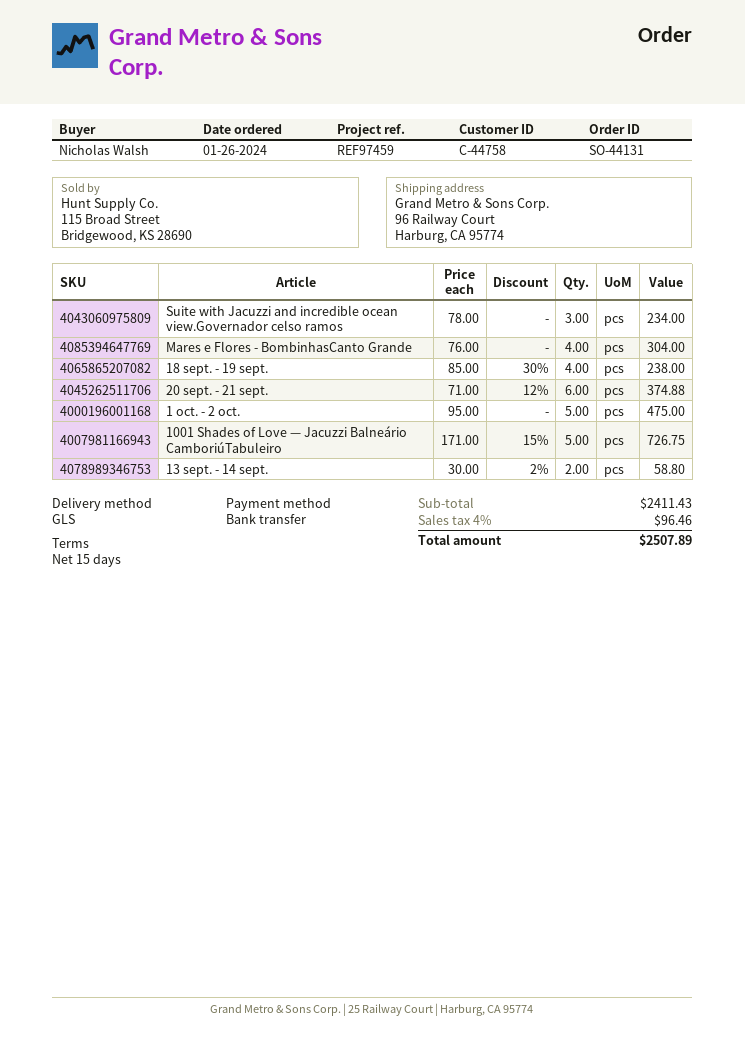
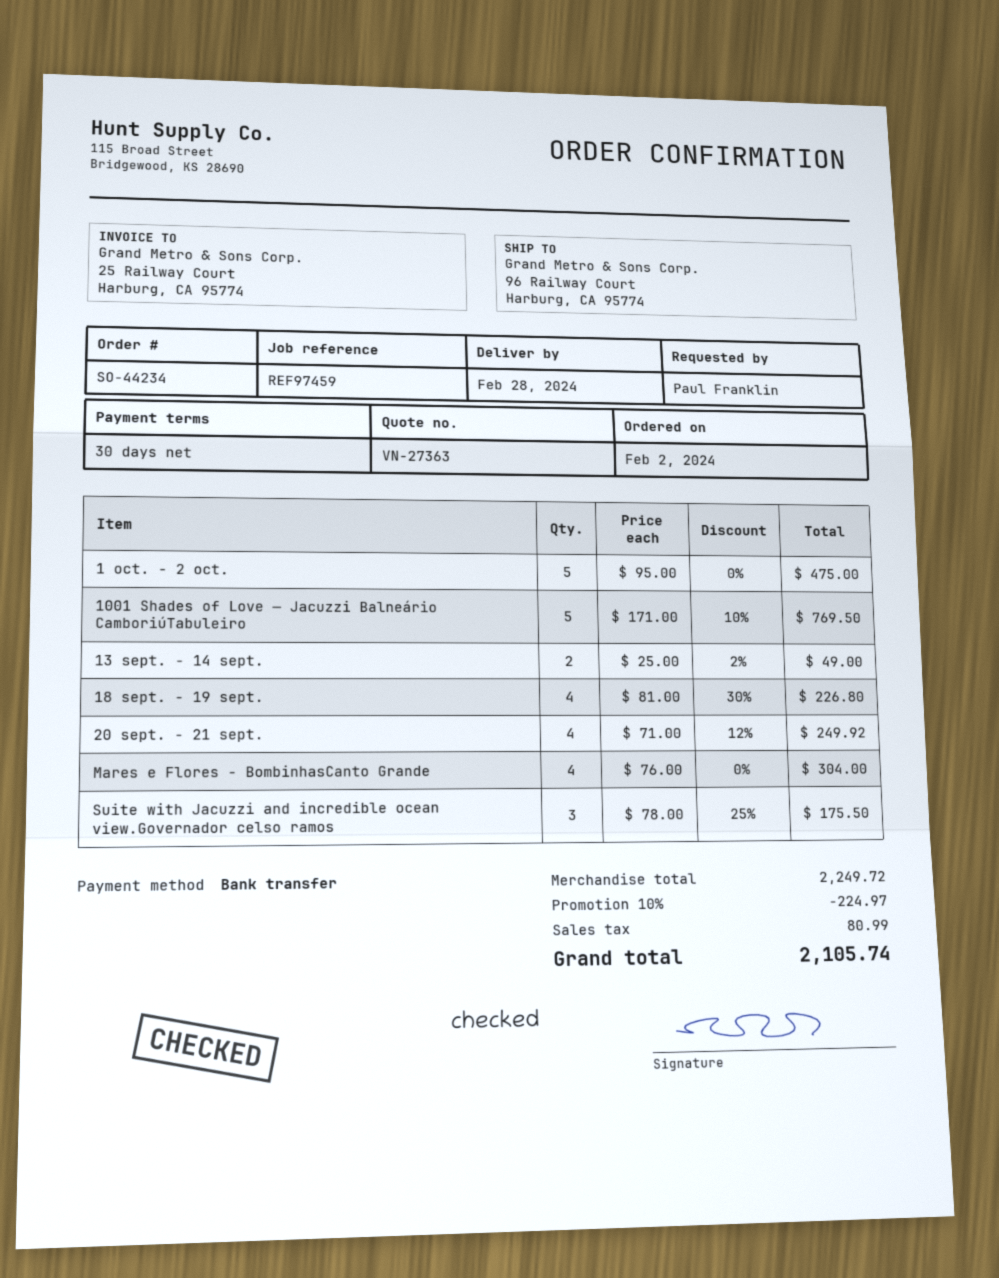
order number: SO-44131 -> SO-44234
order date: 2024-01-26 -> 2024-02-02
payment terms: 15 days -> 30 days
ordered by: Nicholas Walsh -> Paul Franklin
Suite with Jacuzzi and incredible ocean view.Governador celso ramos: 3 x 78.00 = 234.00 -> 3 x 78.00 - 25% = 175.50
18 sept. - 19 sept.: 4 x 85.00 - 30% = 238.00 -> 4 x 81.00 - 30% = 226.80
20 sept. - 21 sept.: 6 x 71.00 - 12% = 374.88 -> 4 x 71.00 - 12% = 249.92
1001 Shades of Love — Jacuzzi Balneário CamboriúTabuleiro: 5 x 171.00 - 15% = 726.75 -> 5 x 171.00 - 10% = 769.50
13 sept. - 14 sept.: 2 x 30.00 - 2% = 58.80 -> 2 x 25.00 - 2% = 49.00
subtotal: 2411.43 -> 2249.72
discount: none -> 10% = 224.97
tax: 96.46 -> 80.99
total: 2507.89 -> 2105.74

